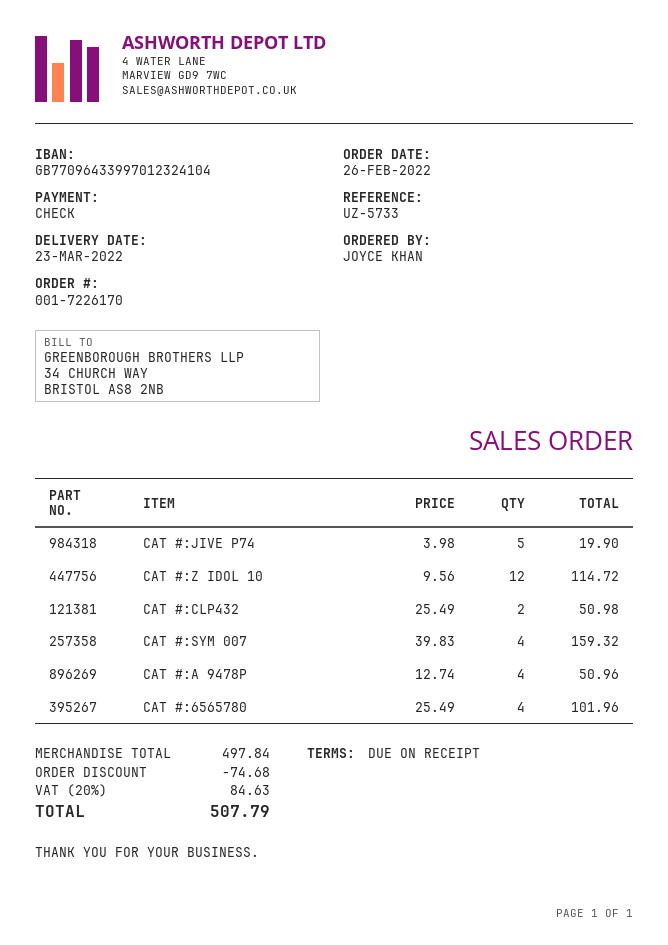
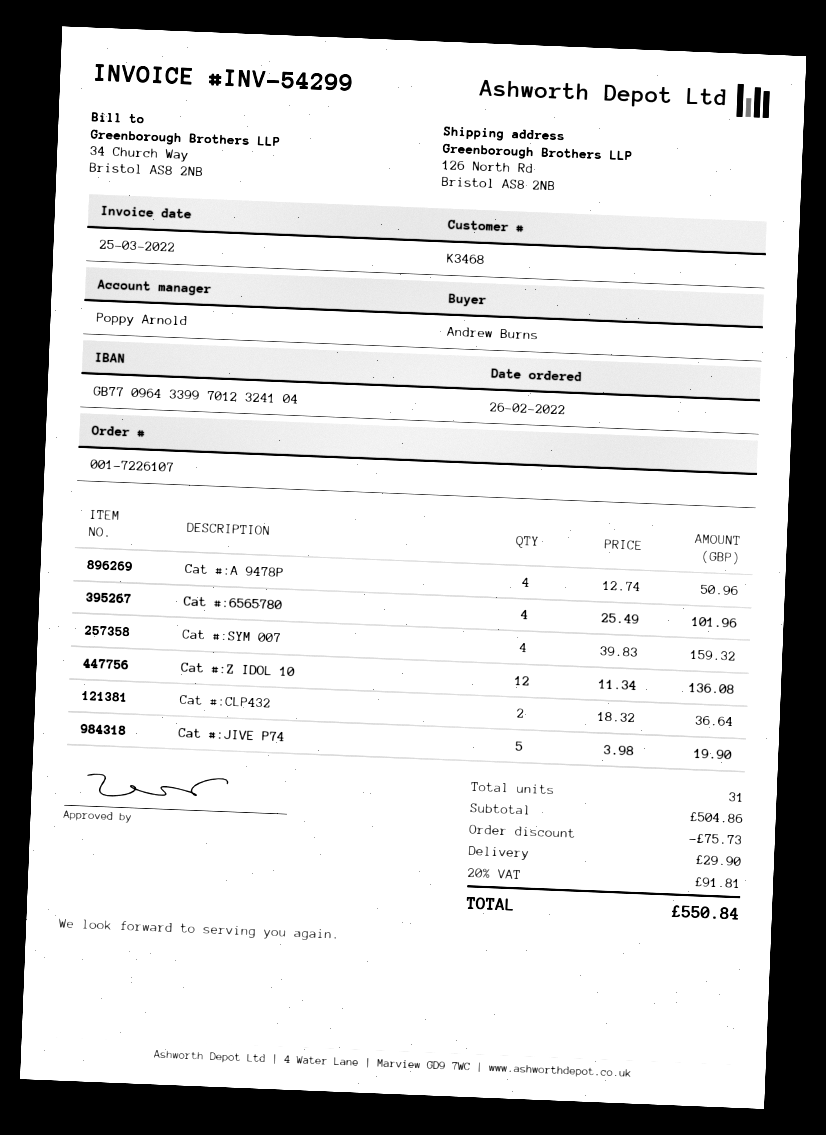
order number: 001-7226170 -> 001-7226107
ordered by: JOYCE KHAN -> Andrew Burns
CAT #:Z IDOL 10: 12 x 9.56 = 114.72 -> 12 x 11.34 = 136.08
CAT #:CLP432: 2 x 25.49 = 50.98 -> 2 x 18.32 = 36.64
subtotal: 497.84 -> 504.86
discount: 74.68 -> 75.73
shipping: none -> 29.90
tax: 20% = 84.63 -> 20% = 91.81
total: 507.79 -> 550.84

